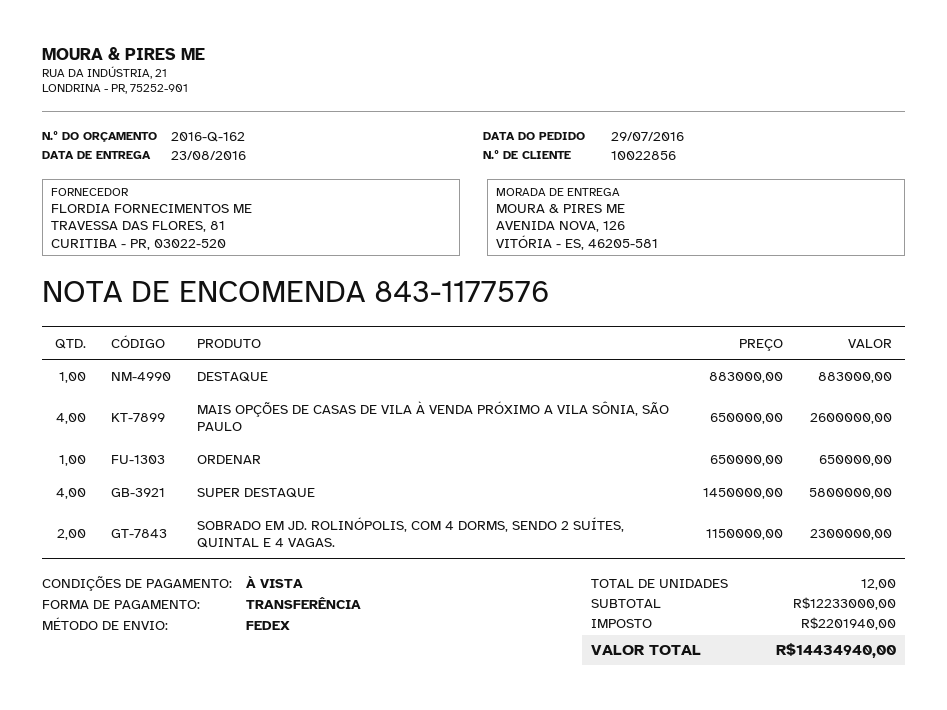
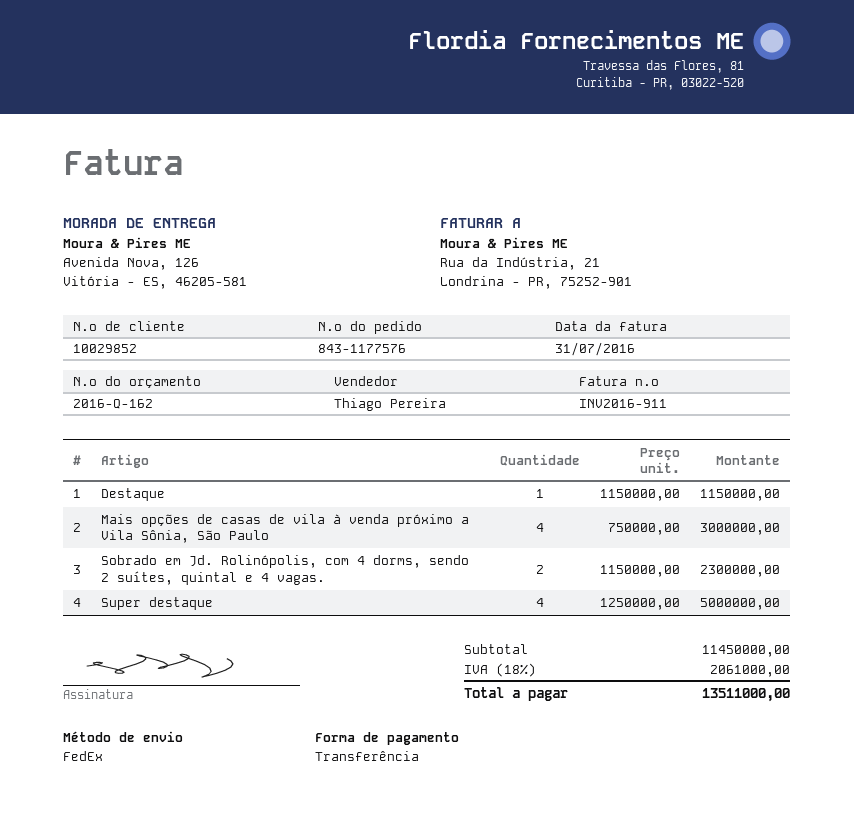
customer number: 10022856 -> 10029852
DESTAQUE: 1 x 883000.00 = 883000.00 -> 1 x 1150000.00 = 1150000.00
MAIS OPÇÕES DE CASAS DE VILA À VENDA PRÓXIMO A VILA SÔNIA, SÃO PAULO: 4 x 650000.00 = 2600000.00 -> 4 x 750000.00 = 3000000.00
ORDENAR: 1 x 650000.00 = 650000.00 -> none
SUPER DESTAQUE: 4 x 1450000.00 = 5800000.00 -> 4 x 1250000.00 = 5000000.00
subtotal: 12233000.00 -> 11450000.00
tax: 2201940.00 -> 2061000.00
total: 14434940.00 -> 13511000.00

